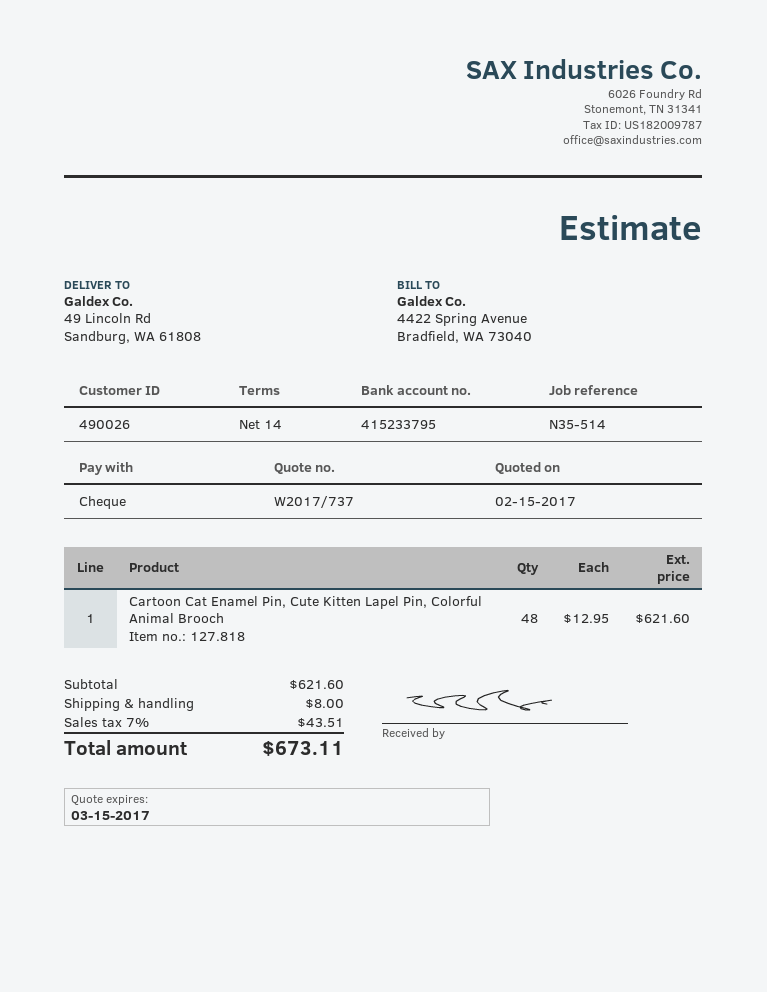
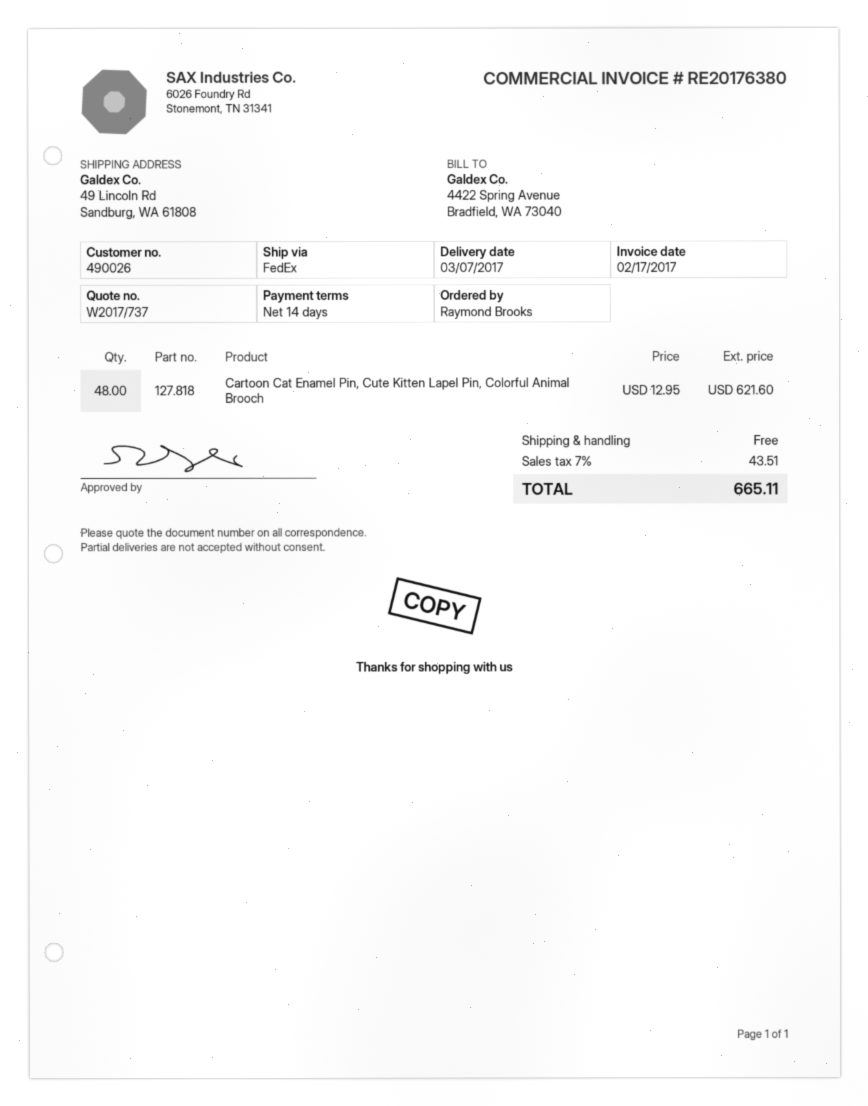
shipping: 8.00 -> 0.00
total: 673.11 -> 665.11

